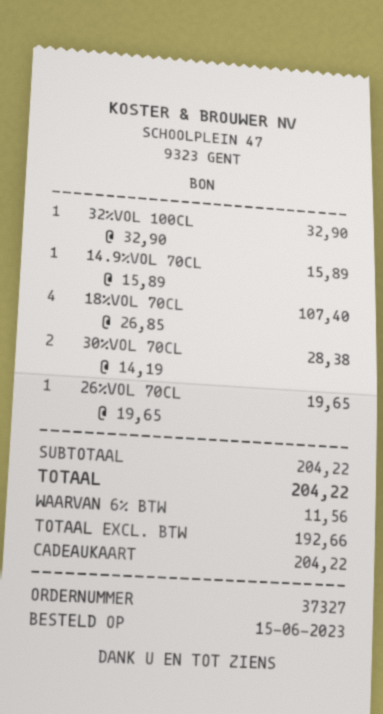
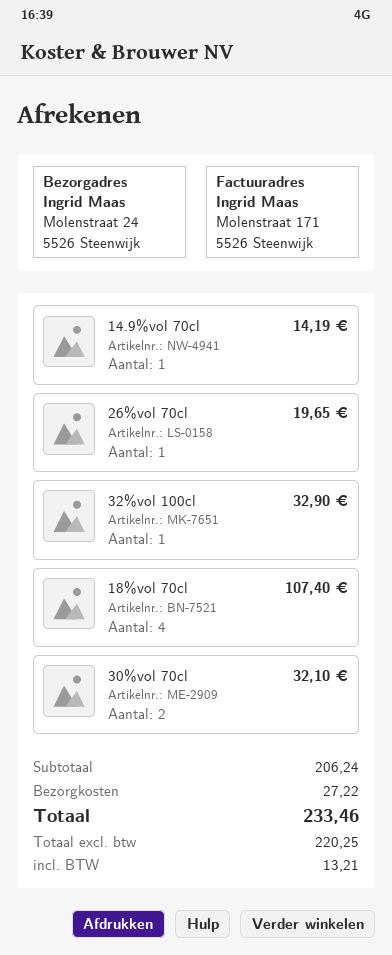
14.9%VOL 70CL: 1 for 15.89 -> 1 for 14.19
30%VOL 70CL: 2 for 28.38 -> 2 for 32.10
subtotal: 204.22 -> 206.24
shipping: none -> 27.22
net: 192.66 -> 220.25
tax: 11.56 -> 13.21
total: 204.22 -> 233.46

